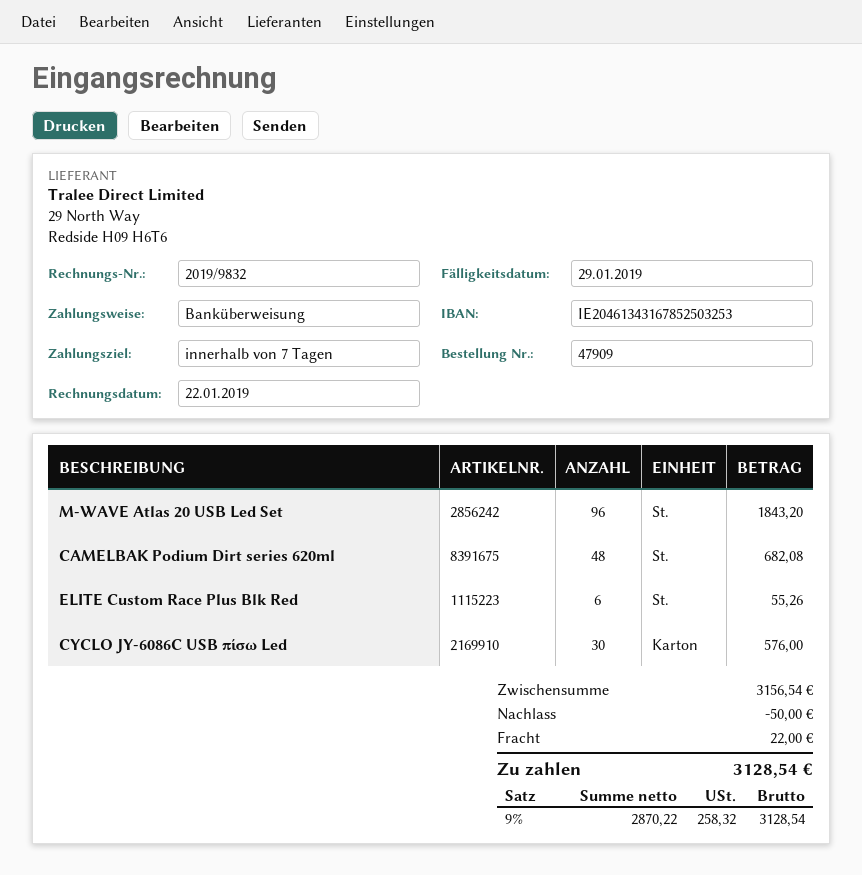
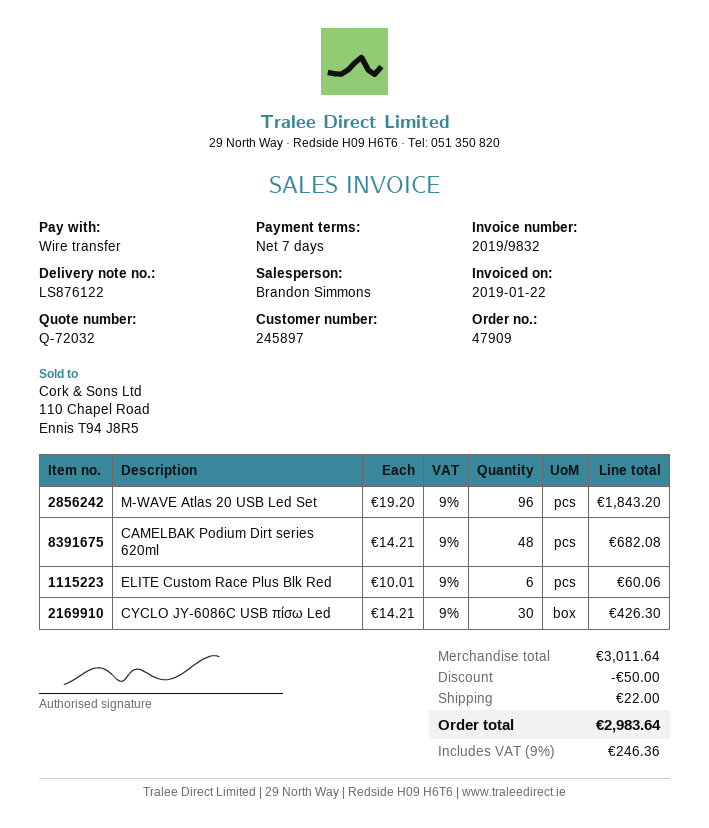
ELITE Custom Race Plus Blk Red: 6 for 55.26 -> 6 for 60.06
CYCLO JY-6086C USB πίσω Led: 30 for 576.00 -> 30 for 426.30
subtotal: 3156.54 -> 3011.64
tax: 9% = 258.32 -> 9% = 246.36
total: 3128.54 -> 2983.64

